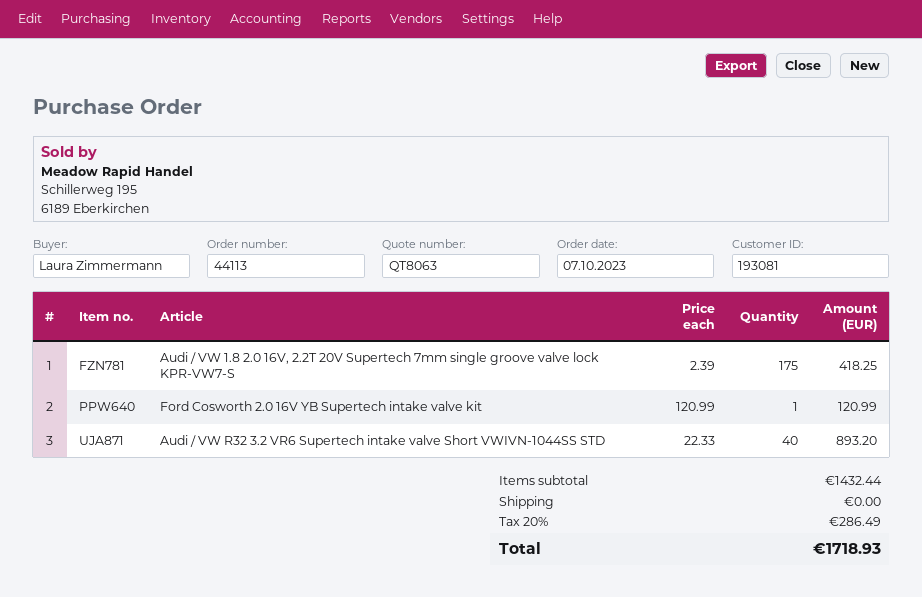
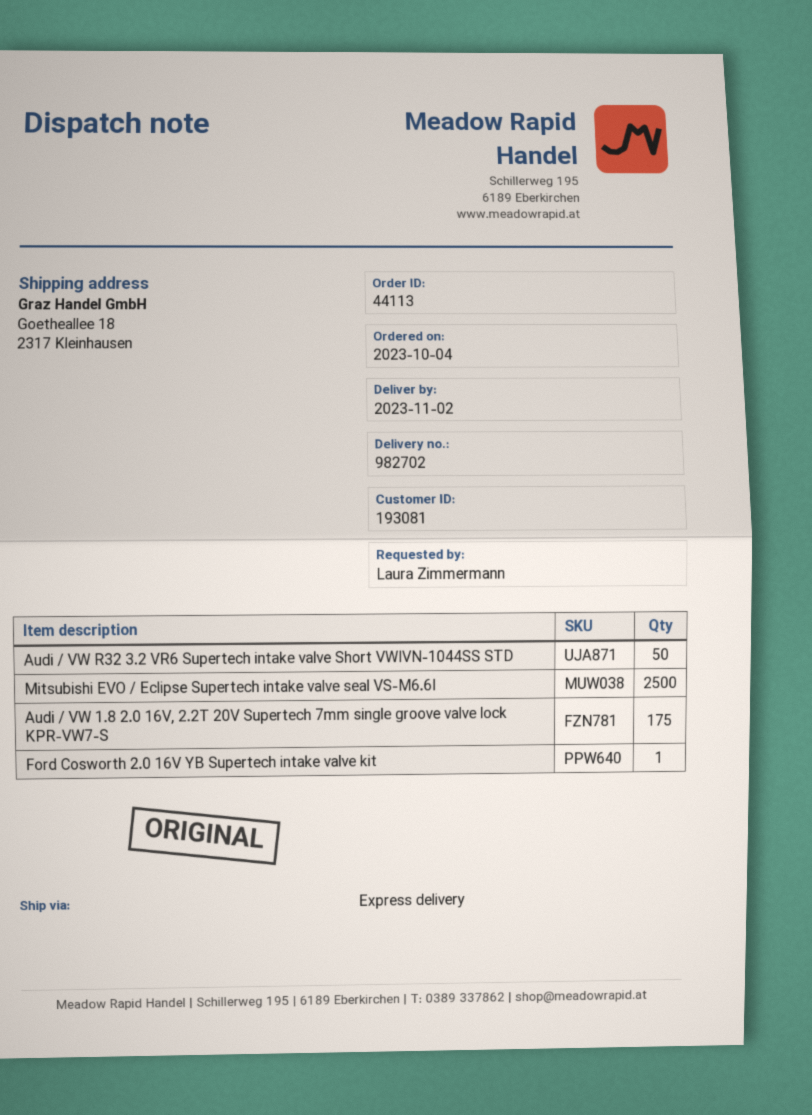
order date: 2023-10-07 -> 2023-10-04
Audi / VW R32 3.2 VR6 Supertech intake valve Short VWIVN-1044SS STD: 40 -> 50
Mitsubishi EVO / Eclipse Supertech intake valve seal VS-M6.6I: none -> 2500

